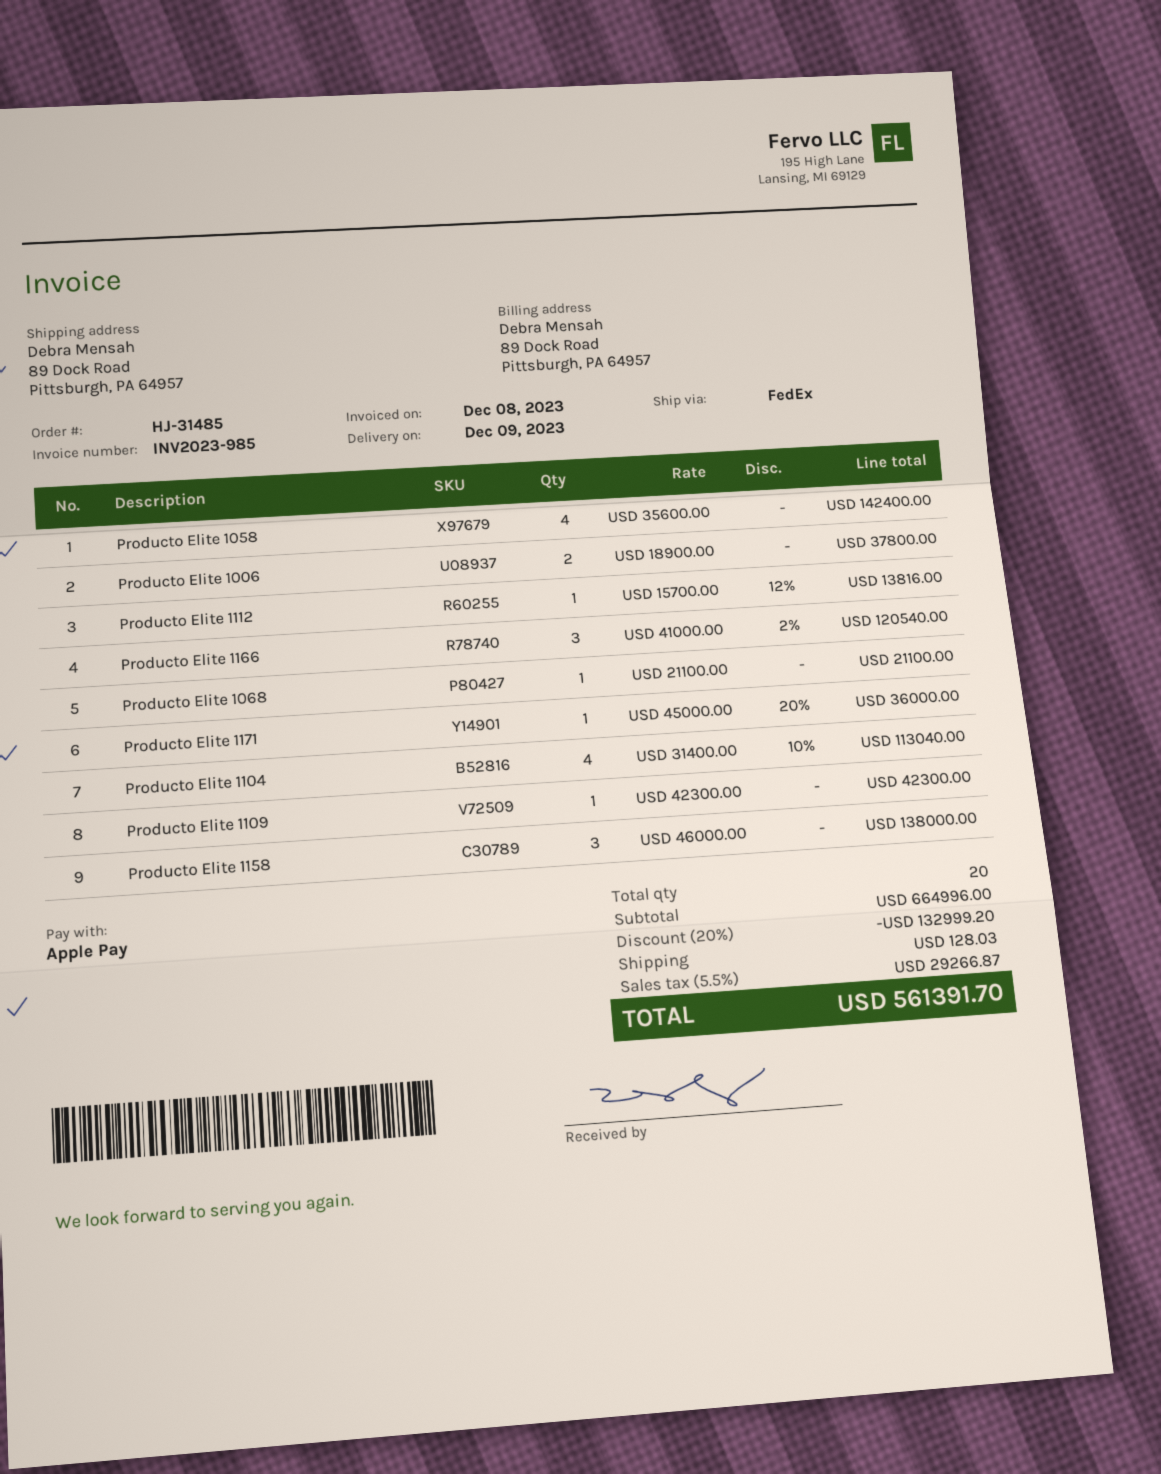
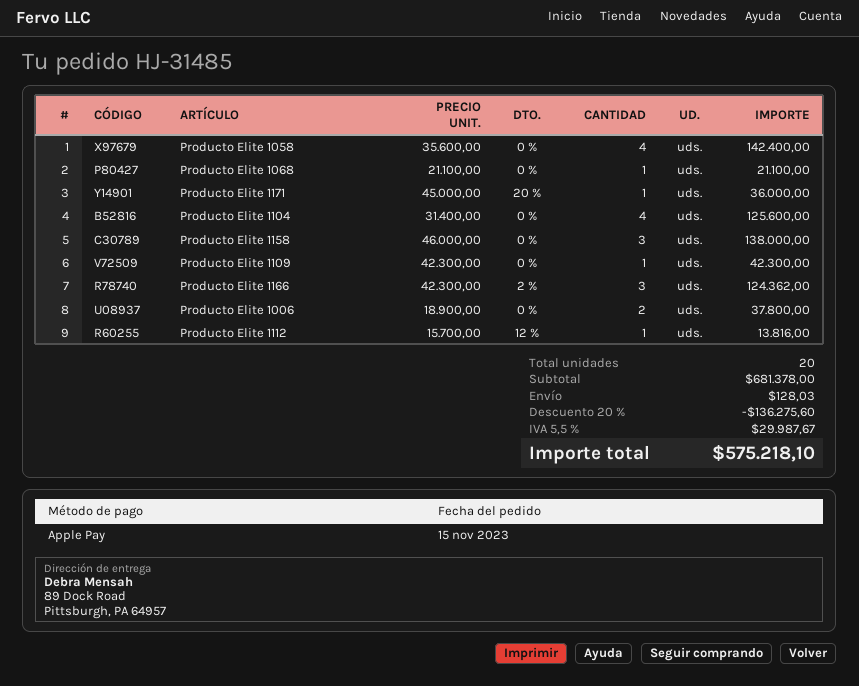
Producto Elite 1166: 3 x 41000.00 - 2% = 120540.00 -> 3 x 42300.00 - 2% = 124362.00
Producto Elite 1104: 4 x 31400.00 - 10% = 113040.00 -> 4 x 31400.00 = 125600.00
subtotal: 664996.00 -> 681378.00
discount: 20% = 132999.20 -> 20% = 136275.60
tax: 5.5% = 29266.87 -> 5.5% = 29987.67
total: 561391.70 -> 575218.10

